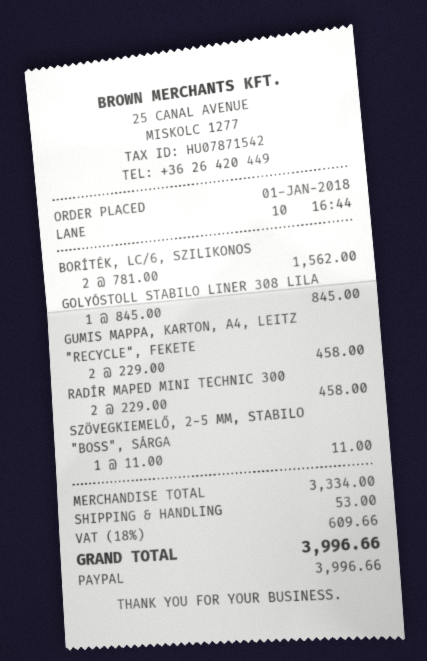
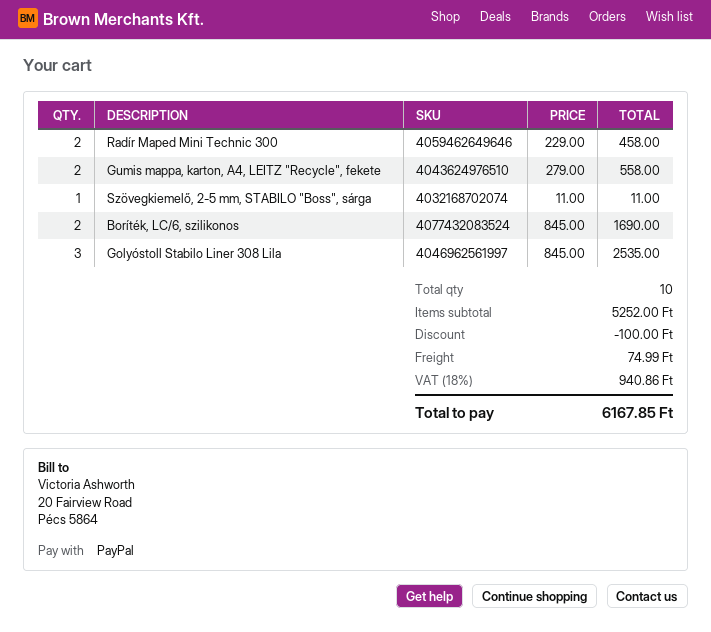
BORÍTÉK, LC/6, SZILIKONOS: 2 x 781.00 = 1562.00 -> 2 x 845.00 = 1690.00
GOLYÓSTOLL STABILO LINER 308 LILA: 1 x 845.00 = 845.00 -> 3 x 845.00 = 2535.00
GUMIS MAPPA, KARTON, A4, LEITZ "RECYCLE", FEKETE: 2 x 229.00 = 458.00 -> 2 x 279.00 = 558.00
subtotal: 3334.00 -> 5252.00
discount: none -> 100.00
shipping: 53.00 -> 74.99
tax: 18% = 609.66 -> 18% = 940.86
total: 3996.66 -> 6167.85

